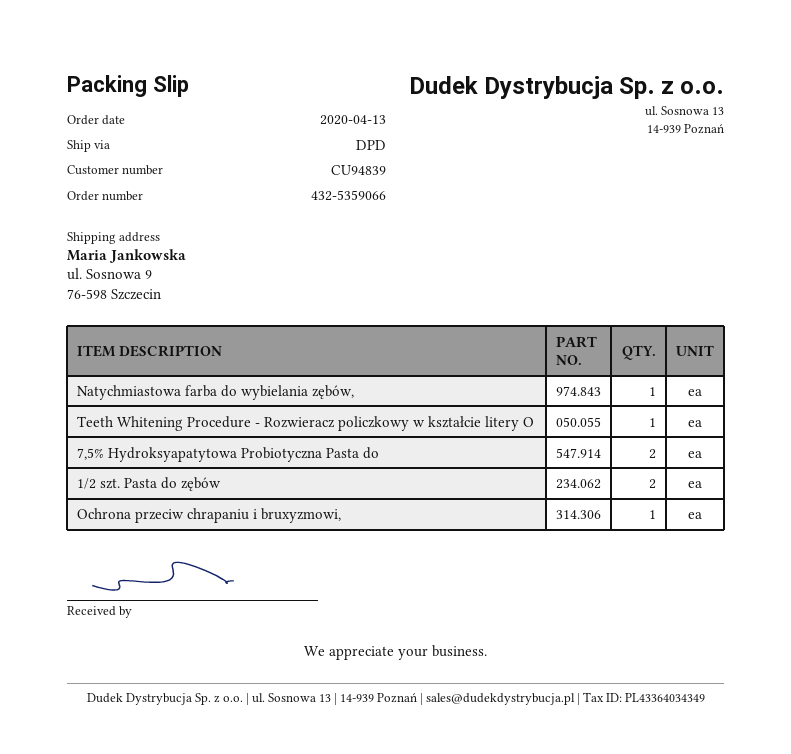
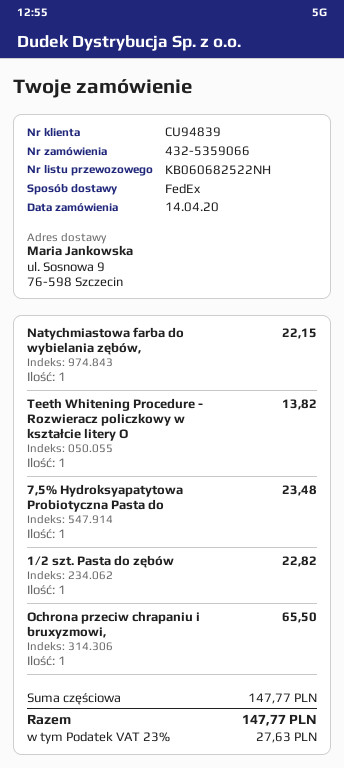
order date: 2020-04-13 -> 2020-04-14
shipping method: DPD -> FedEx
7,5% Hydroksyapatytowa Probiotyczna Pasta do: 2 -> 1
1/2 szt. Pasta do zębów: 2 -> 1

